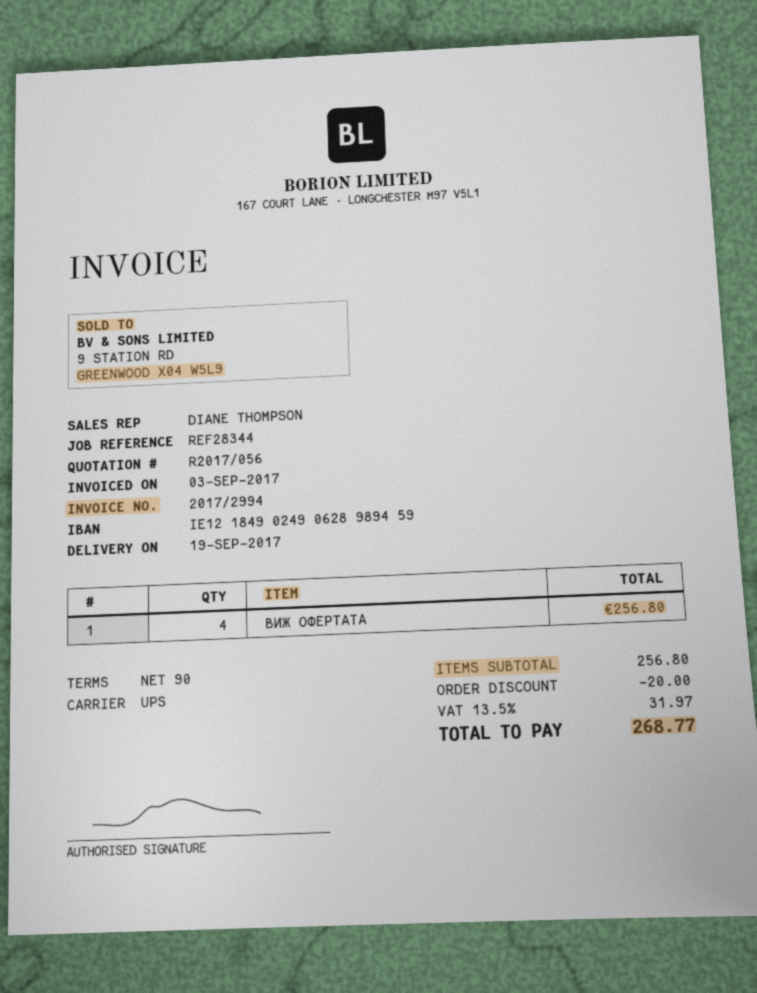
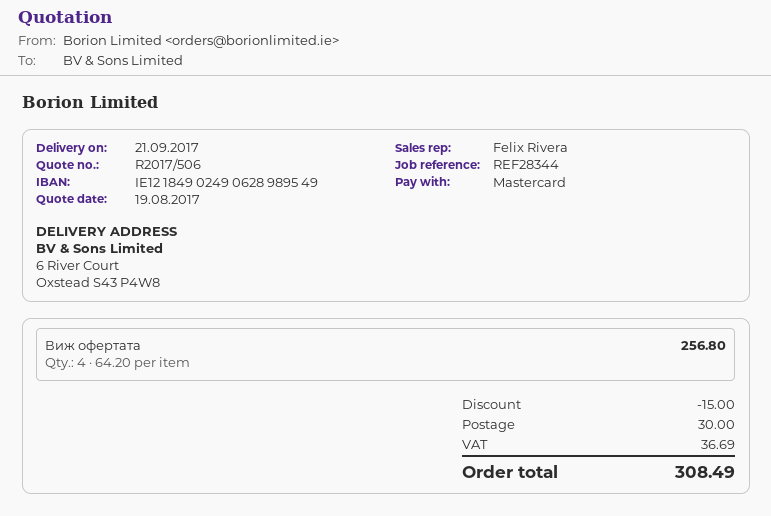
quote number: R2017/056 -> R2017/506
delivery date: 2017-09-19 -> 2017-09-21
sales rep: DIANE THOMPSON -> Felix Rivera
bank account: IE12184902490628989459 -> IE12184902490628989549
discount: 20.00 -> 15.00
shipping: none -> 30.00
tax: 31.97 -> 36.69
total: 268.77 -> 308.49

